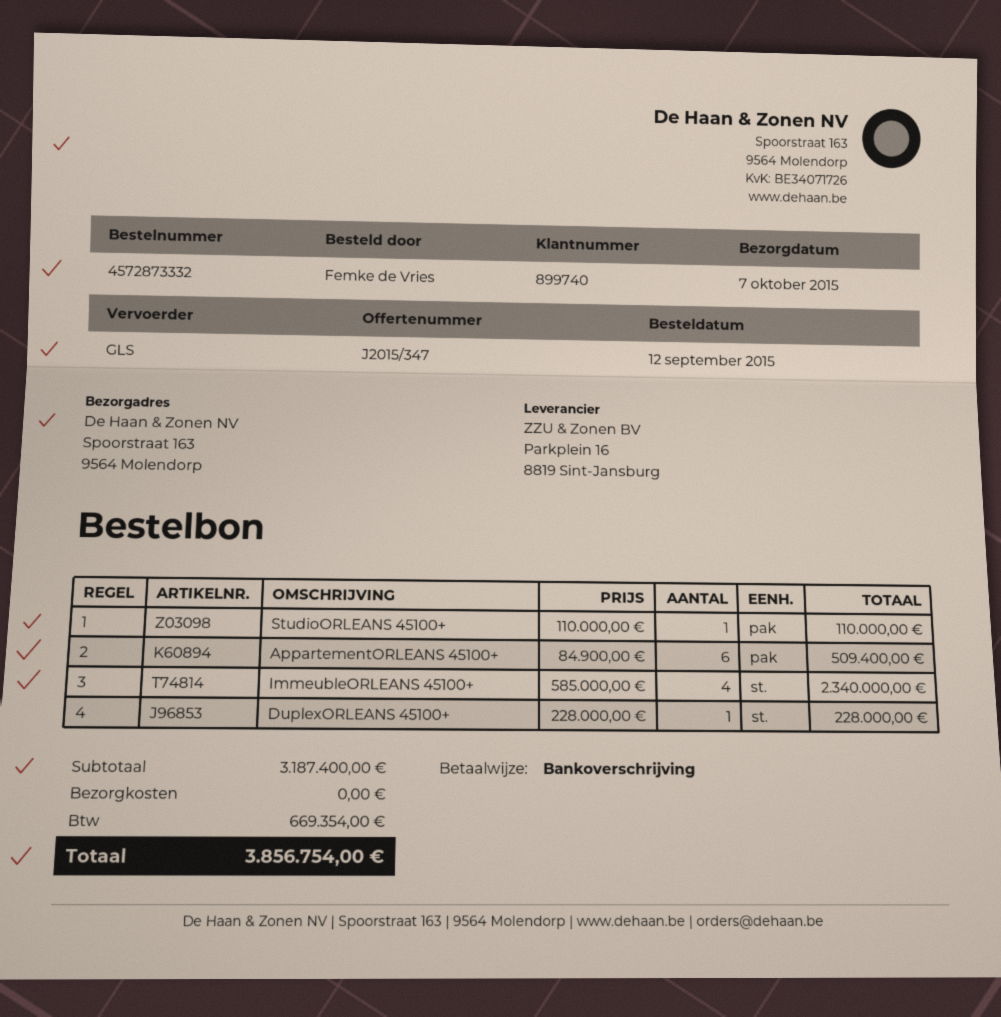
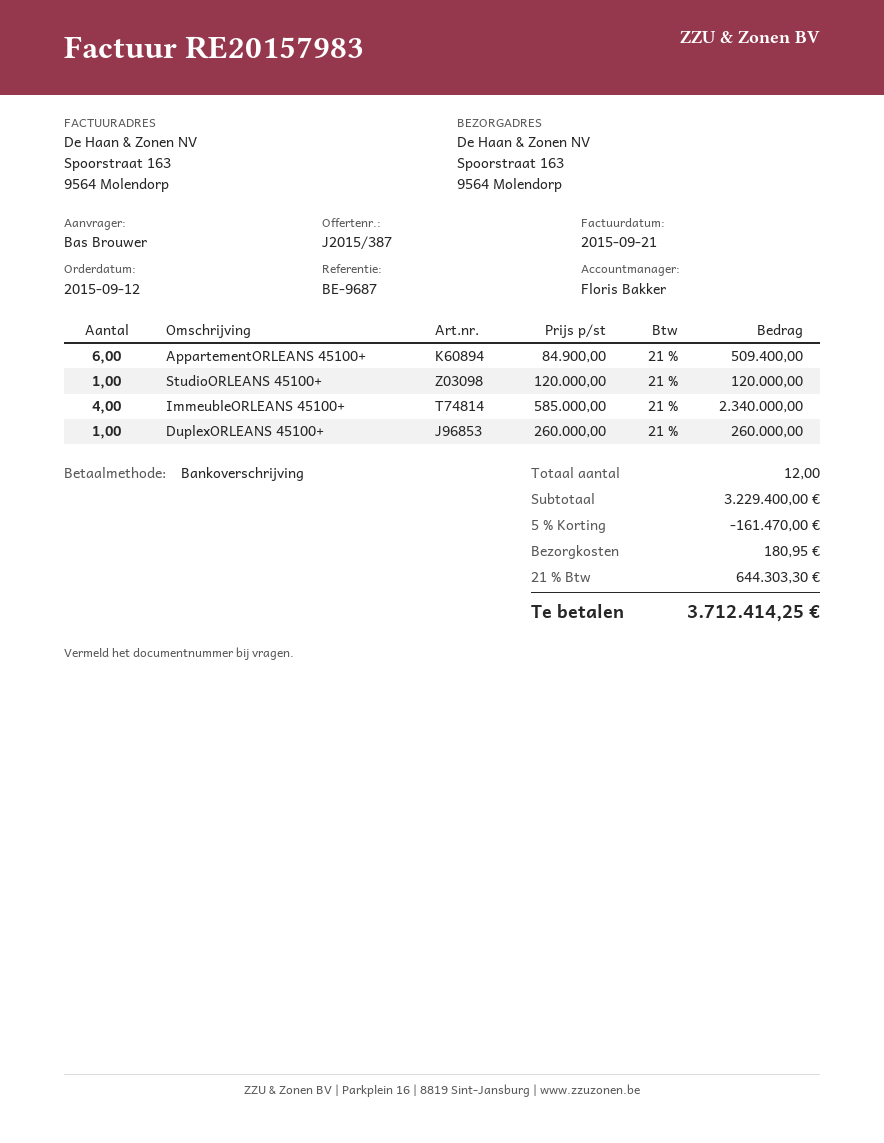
quote number: J2015/347 -> J2015/387
ordered by: Femke de Vries -> Bas Brouwer
StudioORLEANS 45100+: 1 x 110000.00 = 110000.00 -> 1 x 120000.00 = 120000.00
DuplexORLEANS 45100+: 1 x 228000.00 = 228000.00 -> 1 x 260000.00 = 260000.00
subtotal: 3187400.00 -> 3229400.00
discount: none -> 5% = 161470.00
shipping: 0.00 -> 180.95
tax: 669354.00 -> 644303.30
total: 3856754.00 -> 3712414.25

